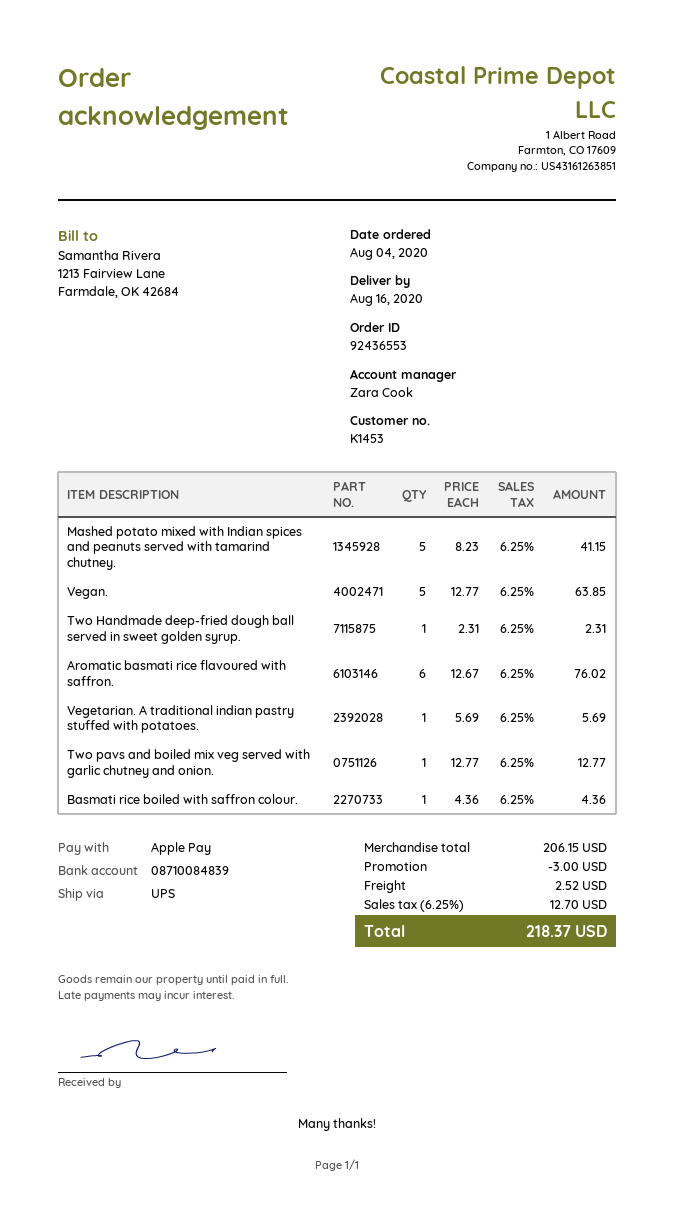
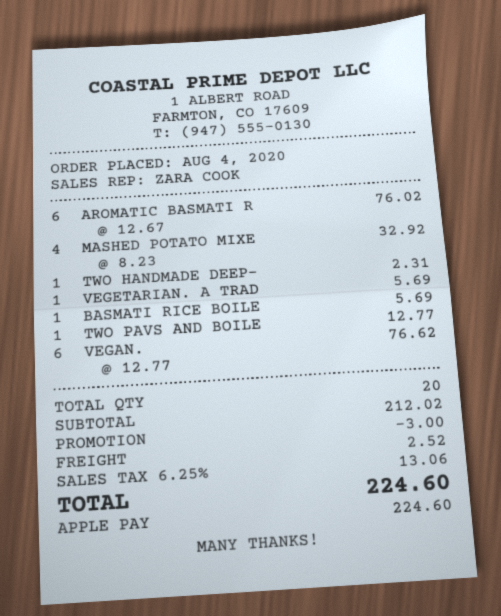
Mashed potato mixed with Indian spices and peanuts served with tamarind chutney.: 5 x 8.23 = 41.15 -> 4 x 8.23 = 32.92
Vegan.: 5 x 12.77 = 63.85 -> 6 x 12.77 = 76.62
Basmati rice boiled with saffron colour.: 1 x 4.36 = 4.36 -> 1 x 5.69 = 5.69
subtotal: 206.15 -> 212.02
tax: 6.25% = 12.70 -> 6.25% = 13.06
total: 218.37 -> 224.60

